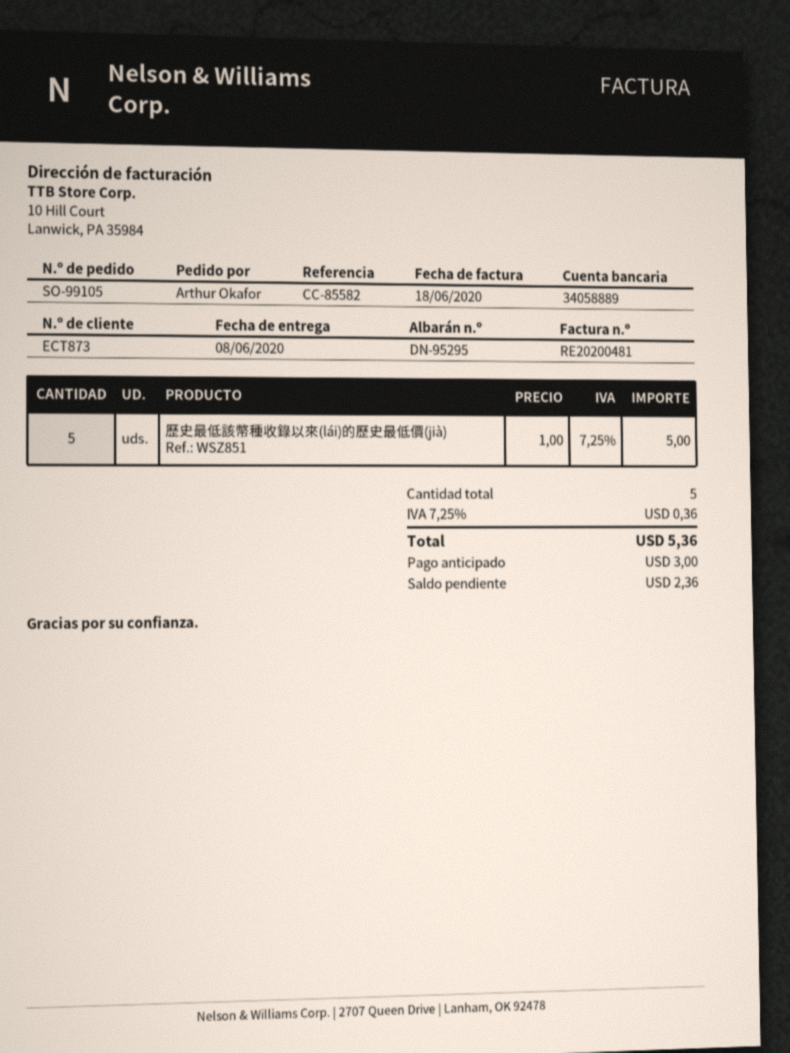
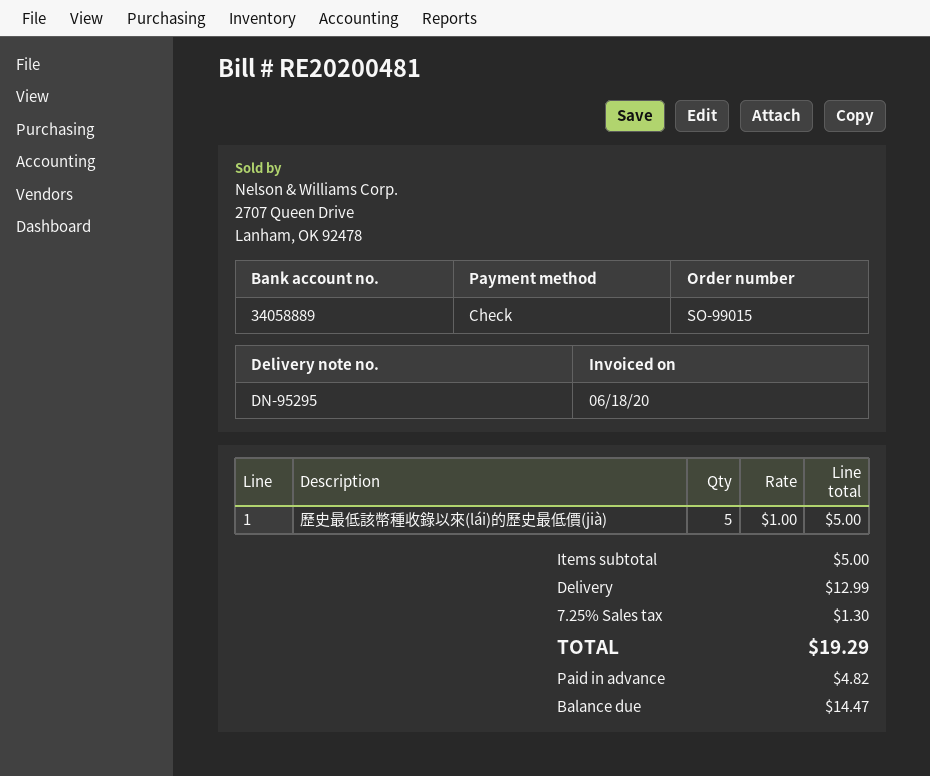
order number: SO-99105 -> SO-99015
shipping: none -> 12.99
tax: 7.25% = 0.36 -> 7.25% = 1.30
total: 5.36 -> 19.29
deposit: 3.00 -> 4.82
balance: 2.36 -> 14.47

